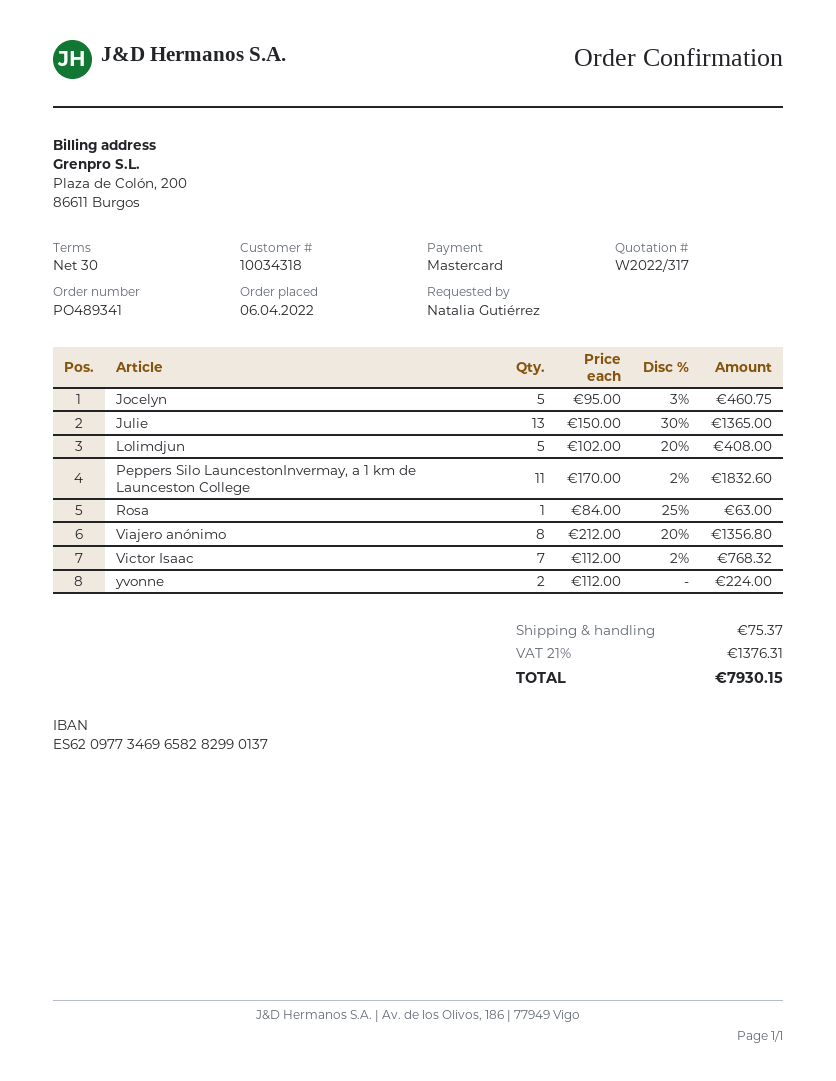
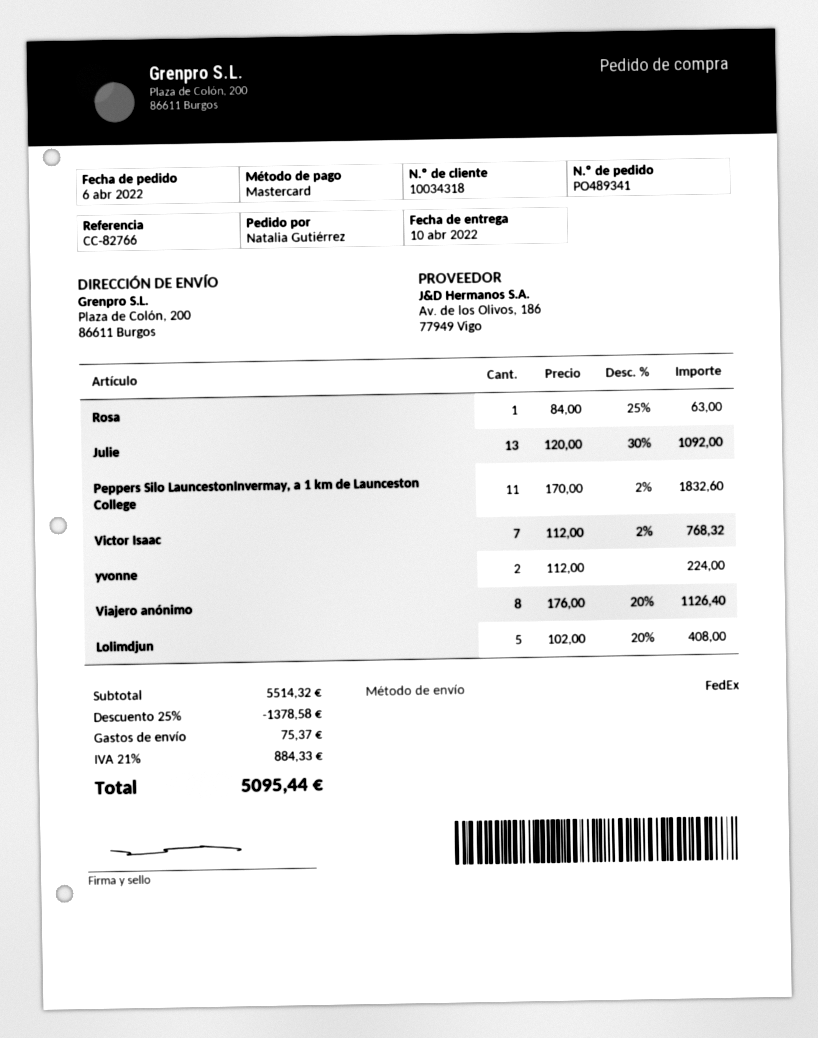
Jocelyn: 5 x 95.00 - 3% = 460.75 -> none
Julie: 13 x 150.00 - 30% = 1365.00 -> 13 x 120.00 - 30% = 1092.00
Viajero anónimo: 8 x 212.00 - 20% = 1356.80 -> 8 x 176.00 - 20% = 1126.40
discount: none -> 25% = 1378.58
tax: 21% = 1376.31 -> 21% = 884.33
total: 7930.15 -> 5095.44

